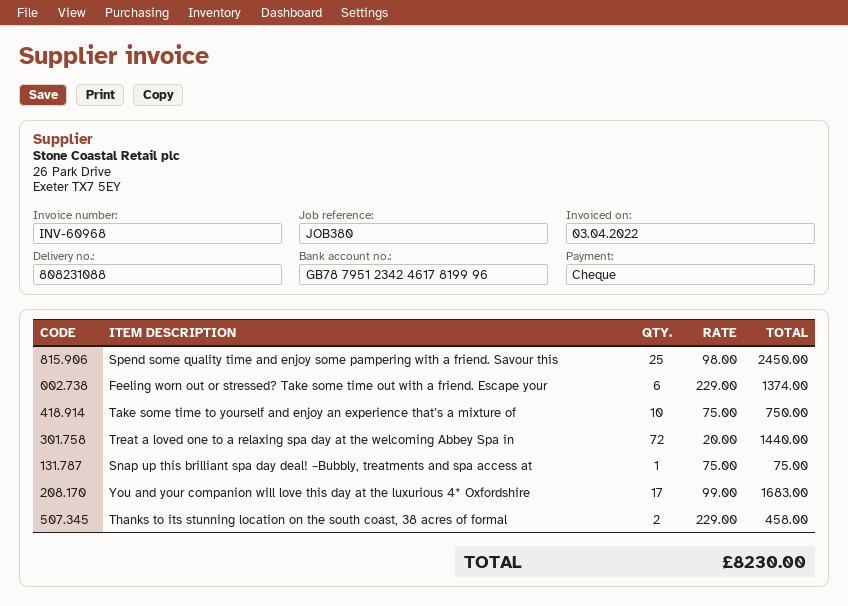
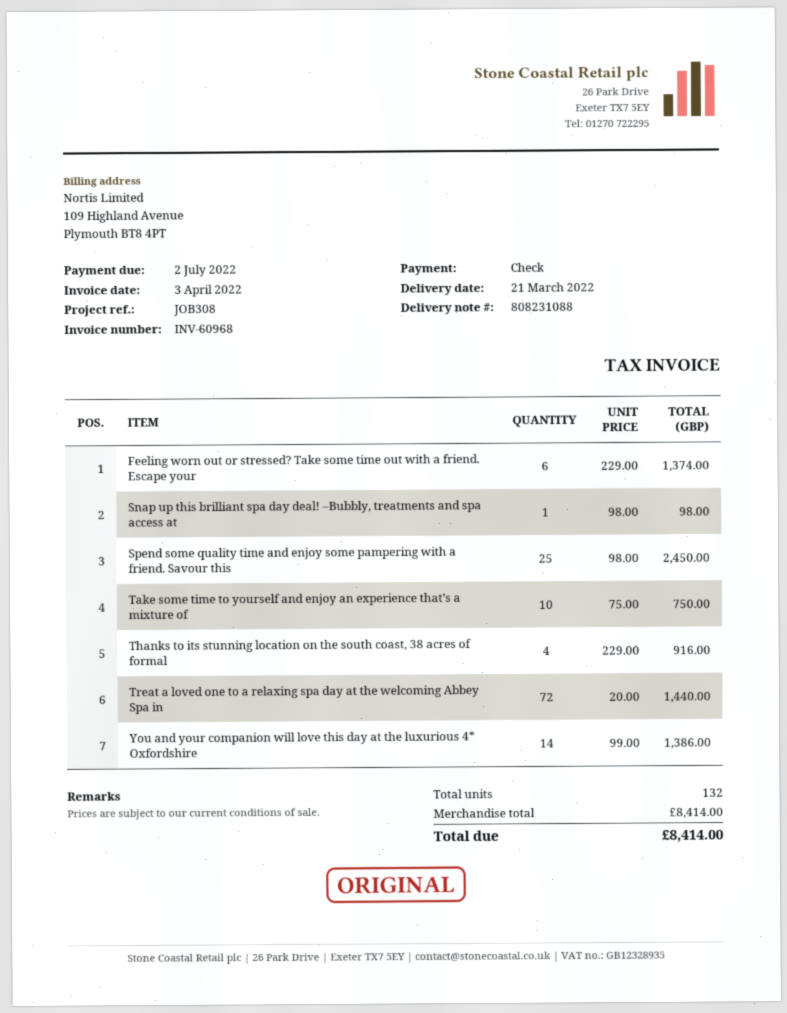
reference: JOB380 -> JOB308
Snap up this brilliant spa day deal! –Bubbly, treatments and spa access at: 1 x 75.00 = 75.00 -> 1 x 98.00 = 98.00
You and your companion will love this day at the luxurious 4* Oxfordshire: 17 x 99.00 = 1683.00 -> 14 x 99.00 = 1386.00
Thanks to its stunning location on the south coast, 38 acres of formal: 2 x 229.00 = 458.00 -> 4 x 229.00 = 916.00
total: 8230.00 -> 8414.00

